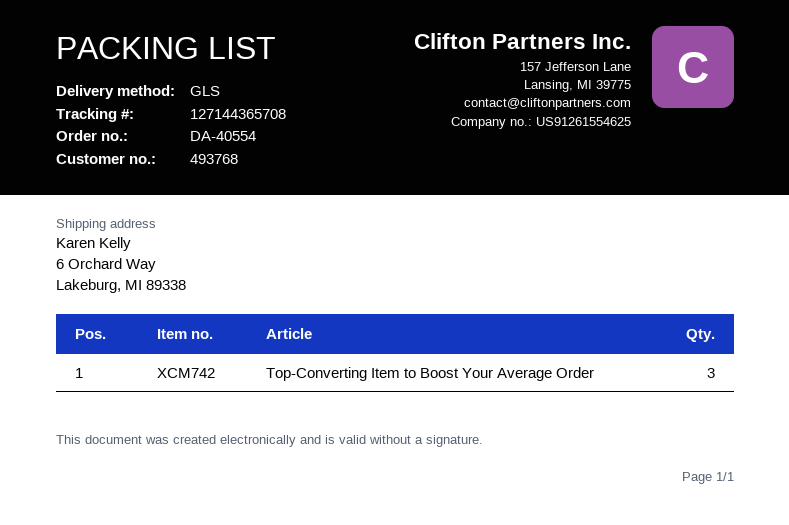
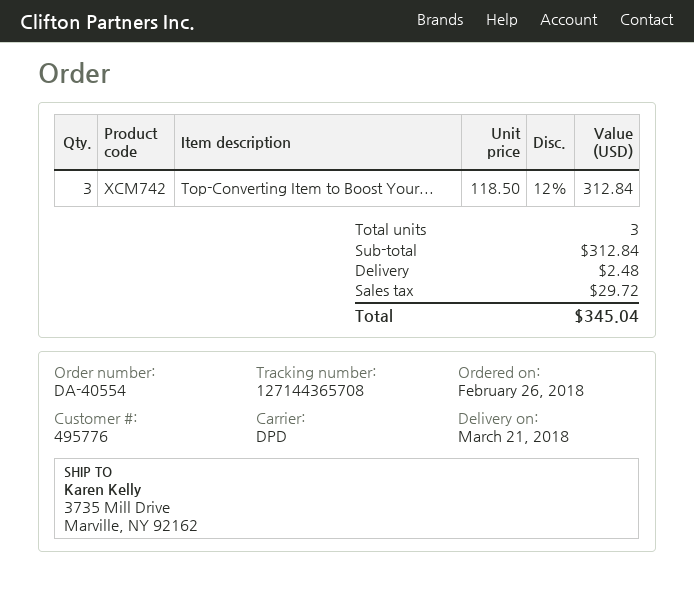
customer number: 493768 -> 495776
shipping method: GLS -> DPD
ship to: 6 Orchard Way, Lakeburg, MI 89338 -> 3735 Mill Drive, Marville, NY 92162

